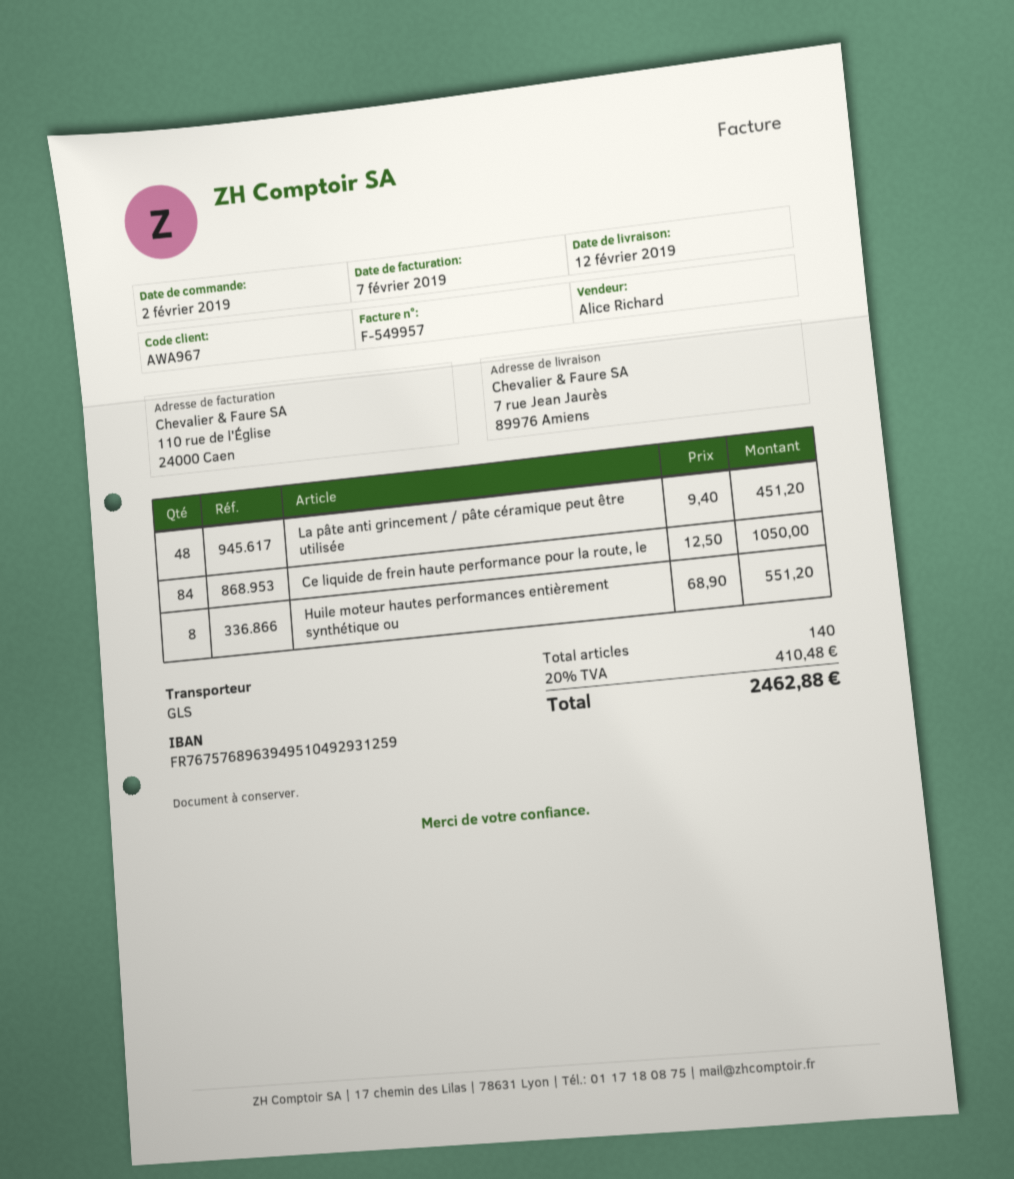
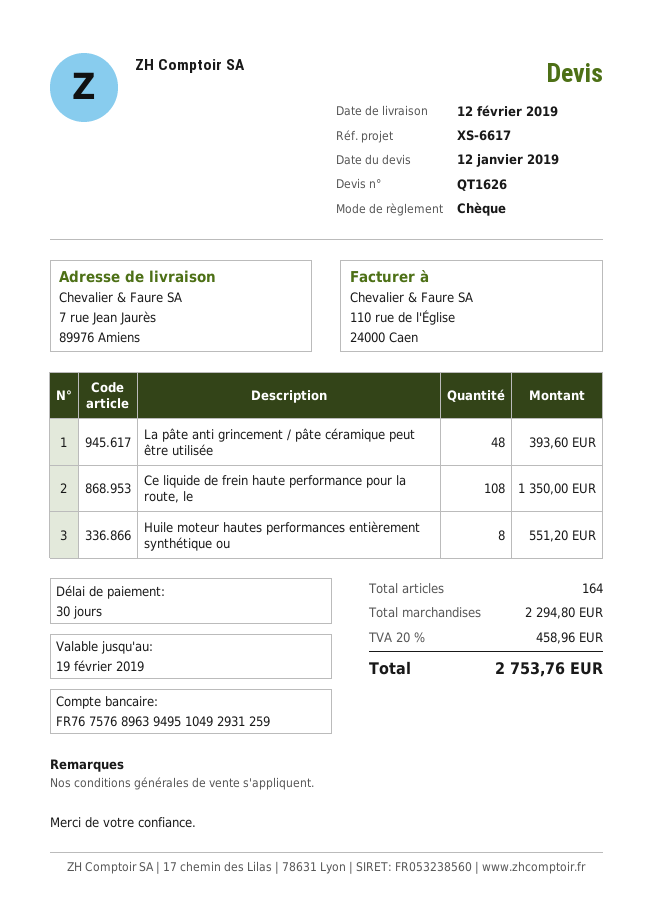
La pâte anti grincement / pâte céramique peut être utilisée: 48 for 451.20 -> 48 for 393.60
Ce liquide de frein haute performance pour la route, le: 84 for 1050.00 -> 108 for 1350.00
total quantity: 140 -> 164
tax: 20% = 410.48 -> 20% = 458.96
total: 2462.88 -> 2753.76

